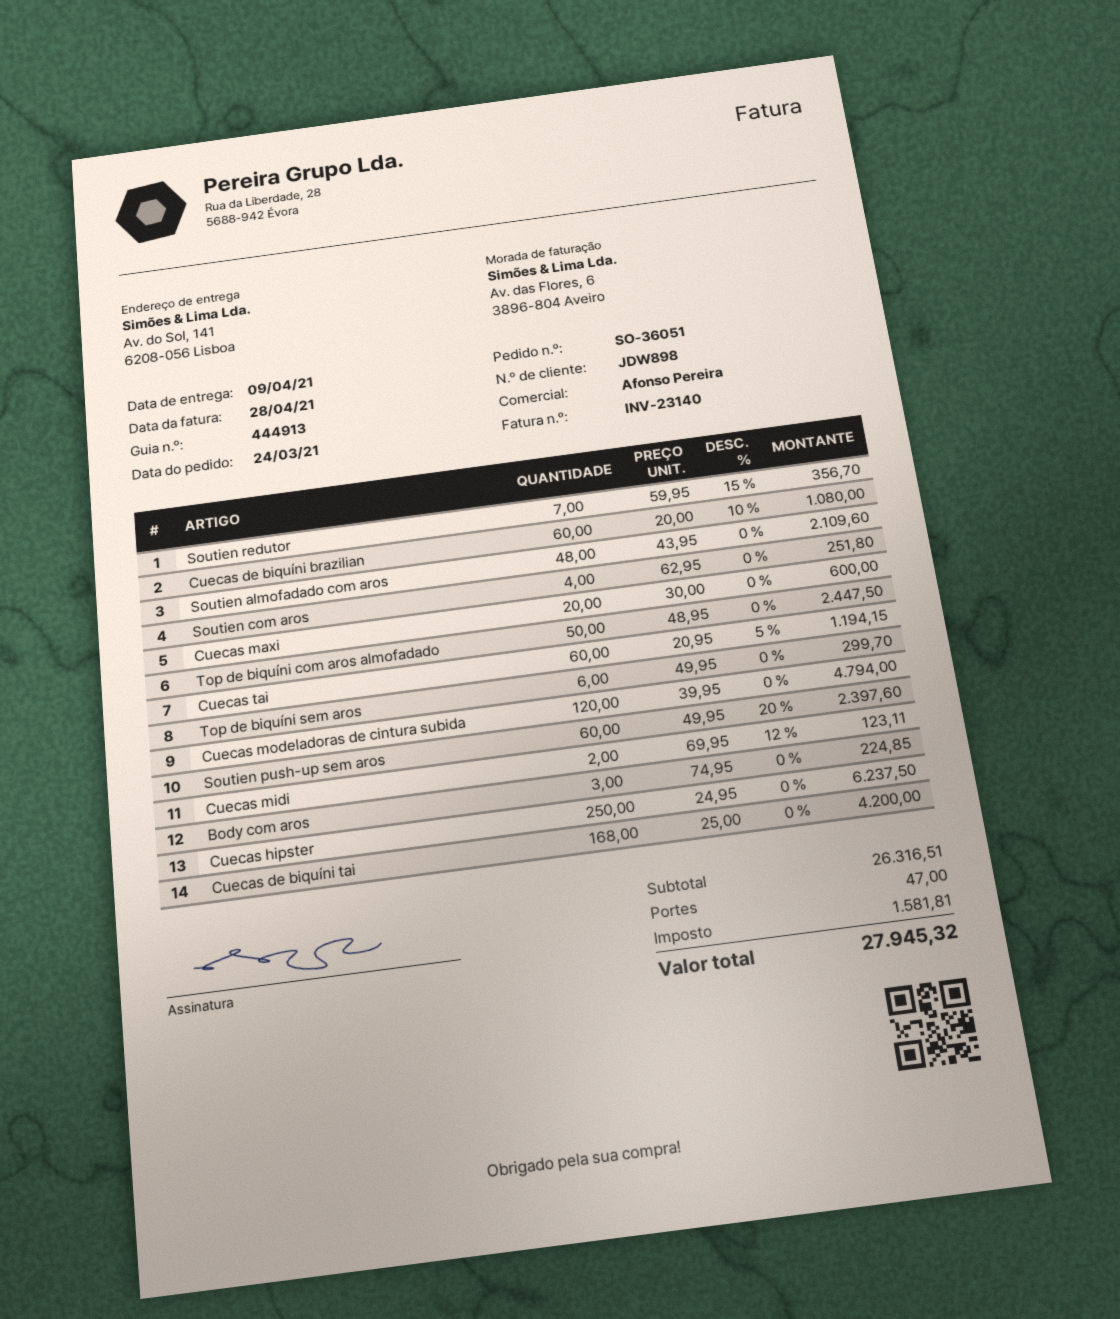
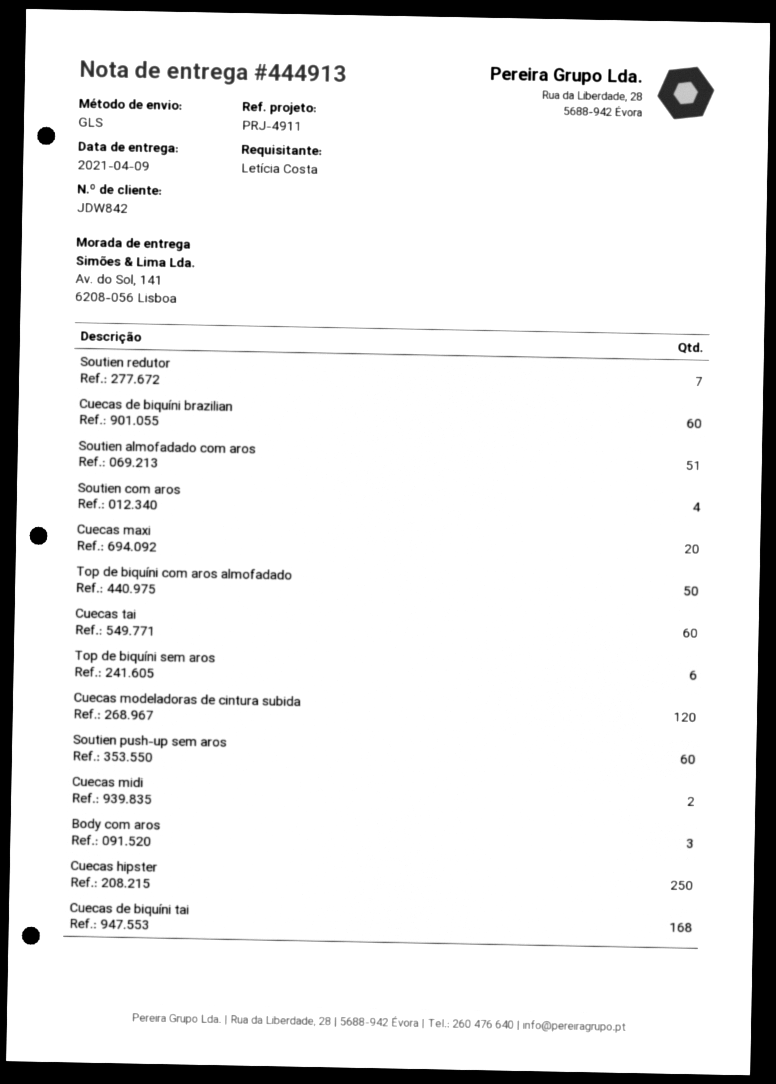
customer number: JDW898 -> JDW842
Soutien almofadado com aros: 48 -> 51

